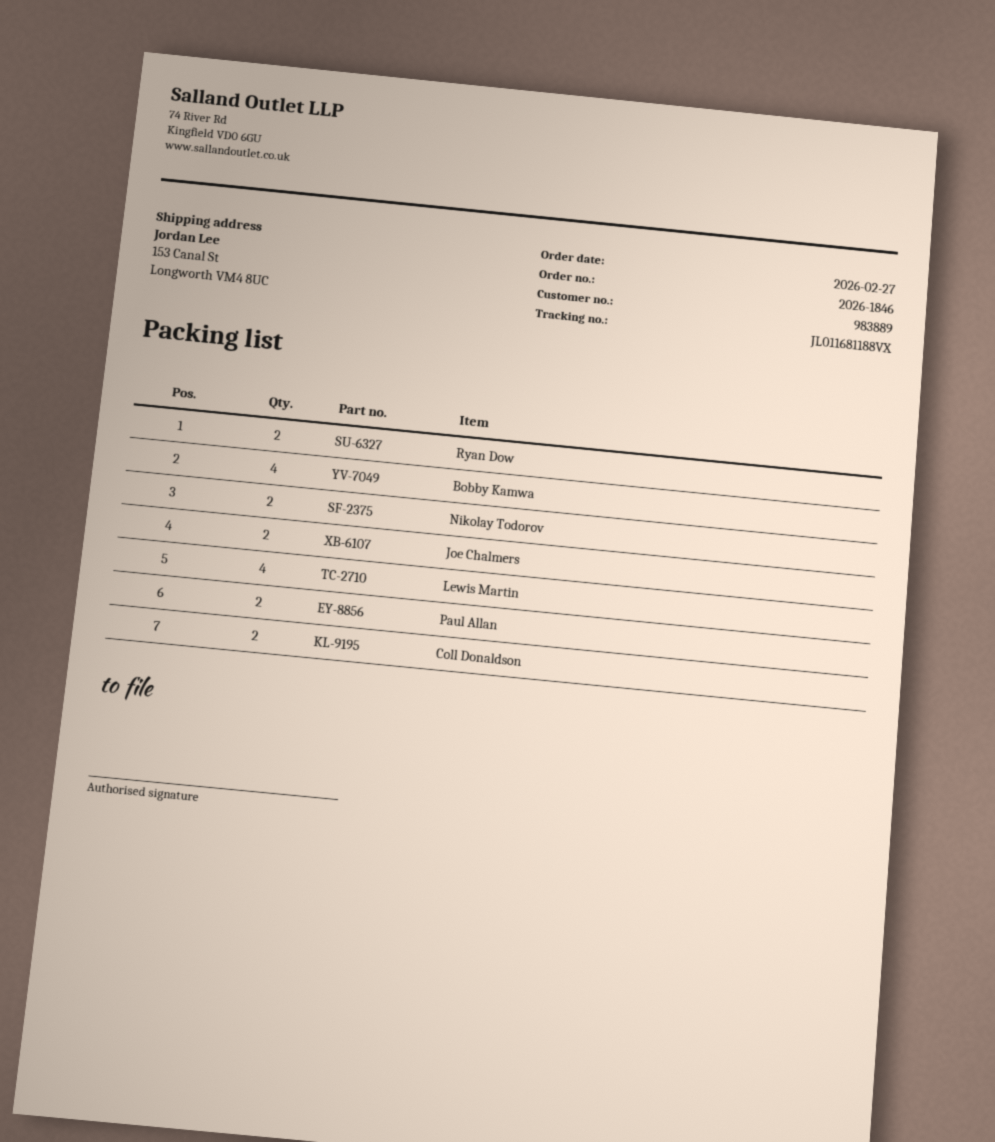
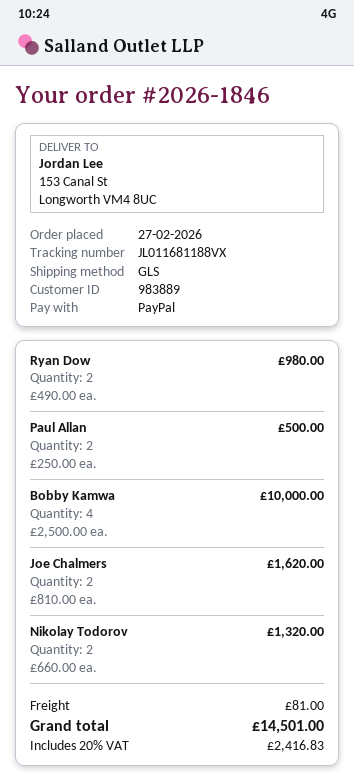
Lewis Martin: 4 -> none
Coll Donaldson: 2 -> none

